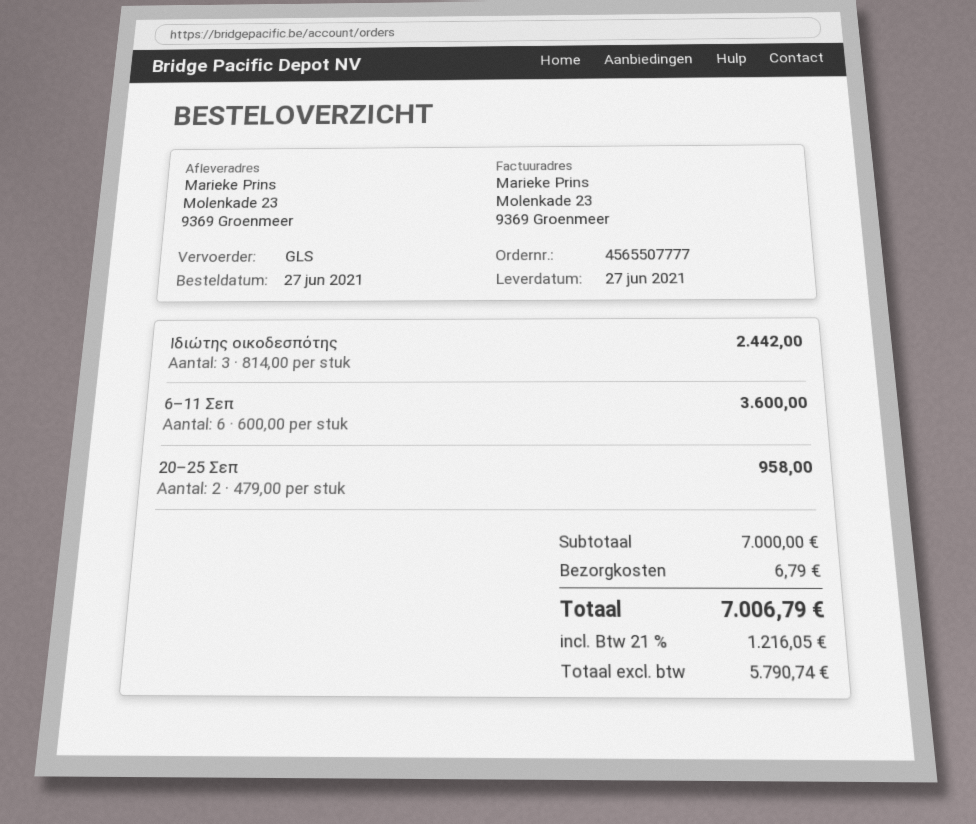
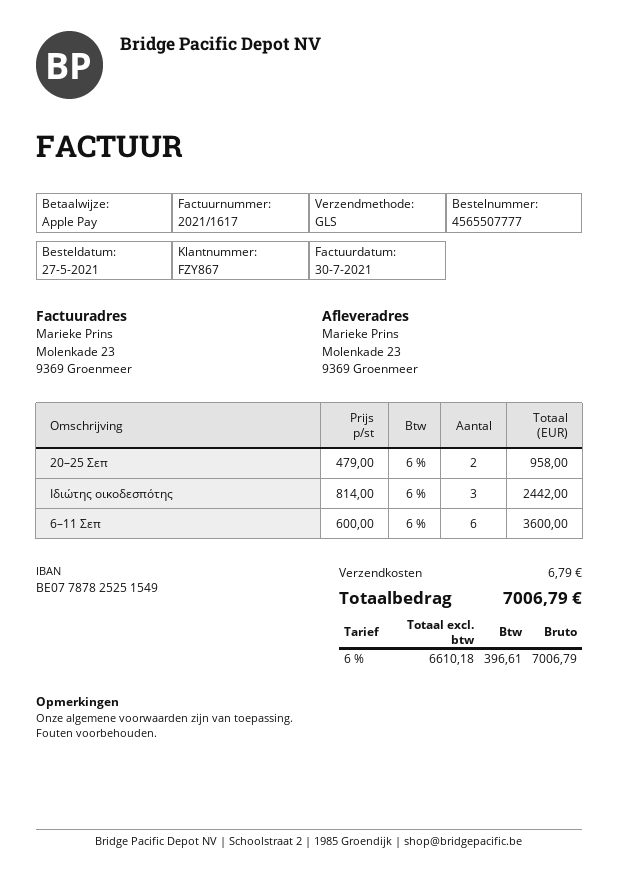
order date: 2021-06-27 -> 2021-05-27
net: 5790.74 -> 6610.18
tax: 21% = 1216.05 -> 6% = 396.61

